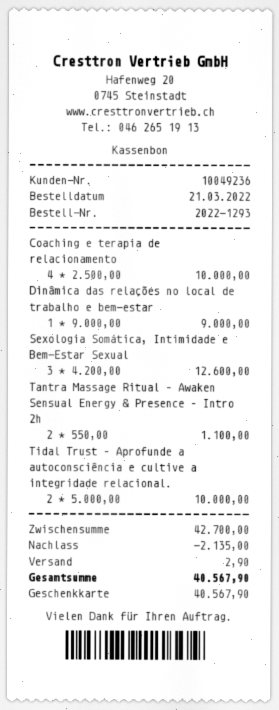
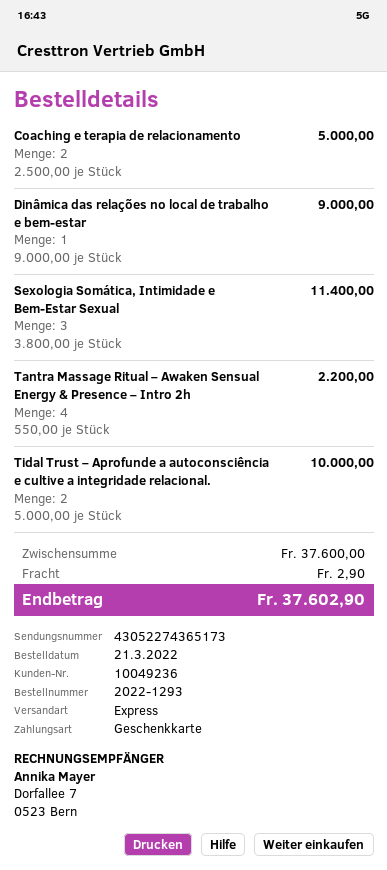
Coaching e terapia de relacionamento: 4 x 2500.00 = 10000.00 -> 2 x 2500.00 = 5000.00
Sexologia Somática, Intimidade e Bem-Estar Sexual: 3 x 4200.00 = 12600.00 -> 3 x 3800.00 = 11400.00
Tantra Massage Ritual – Awaken Sensual Energy & Presence – Intro 2h: 2 x 550.00 = 1100.00 -> 4 x 550.00 = 2200.00
subtotal: 42700.00 -> 37600.00
discount: 2135.00 -> none
total: 40567.90 -> 37602.90

